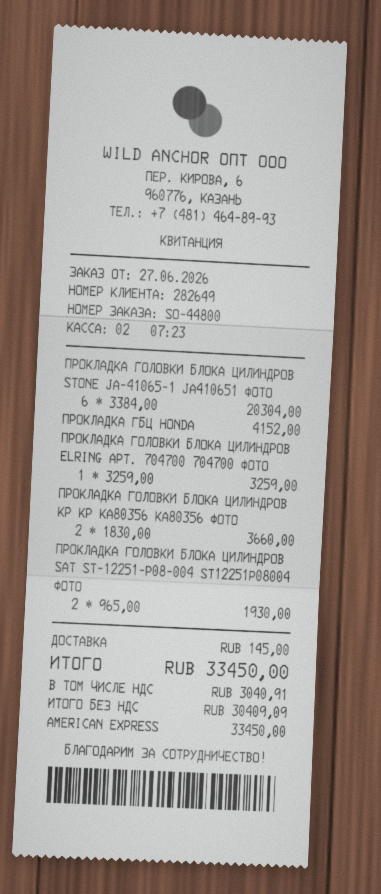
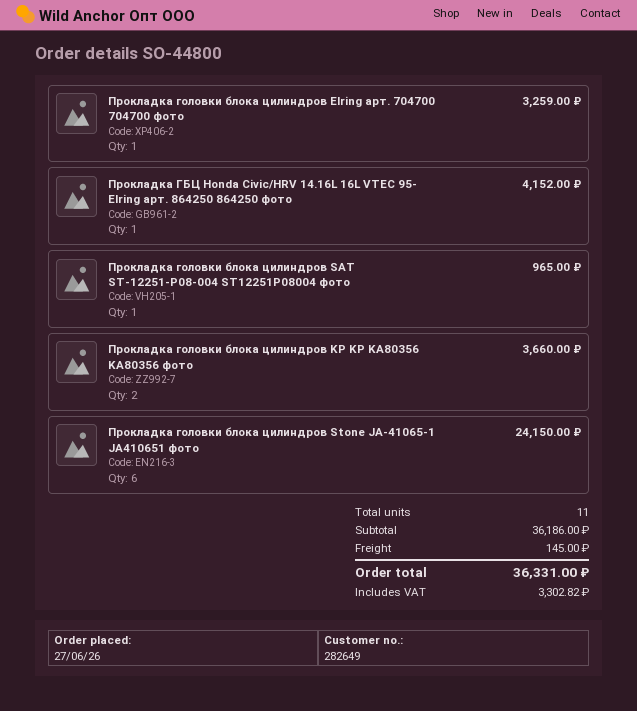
ПРОКЛАДКА ГОЛОВКИ БЛОКА ЦИЛИНДРОВ STONE JA-41065-1 JA410651 ФОТО: 6 for 20304.00 -> 6 for 24150.00
ПРОКЛАДКА ГОЛОВКИ БЛОКА ЦИЛИНДРОВ SAT ST-12251-P08-004 ST12251P08004 ФОТО: 2 for 1930.00 -> 1 for 965.00
tax: 3040.91 -> 3302.82
total: 33450.00 -> 36331.00

